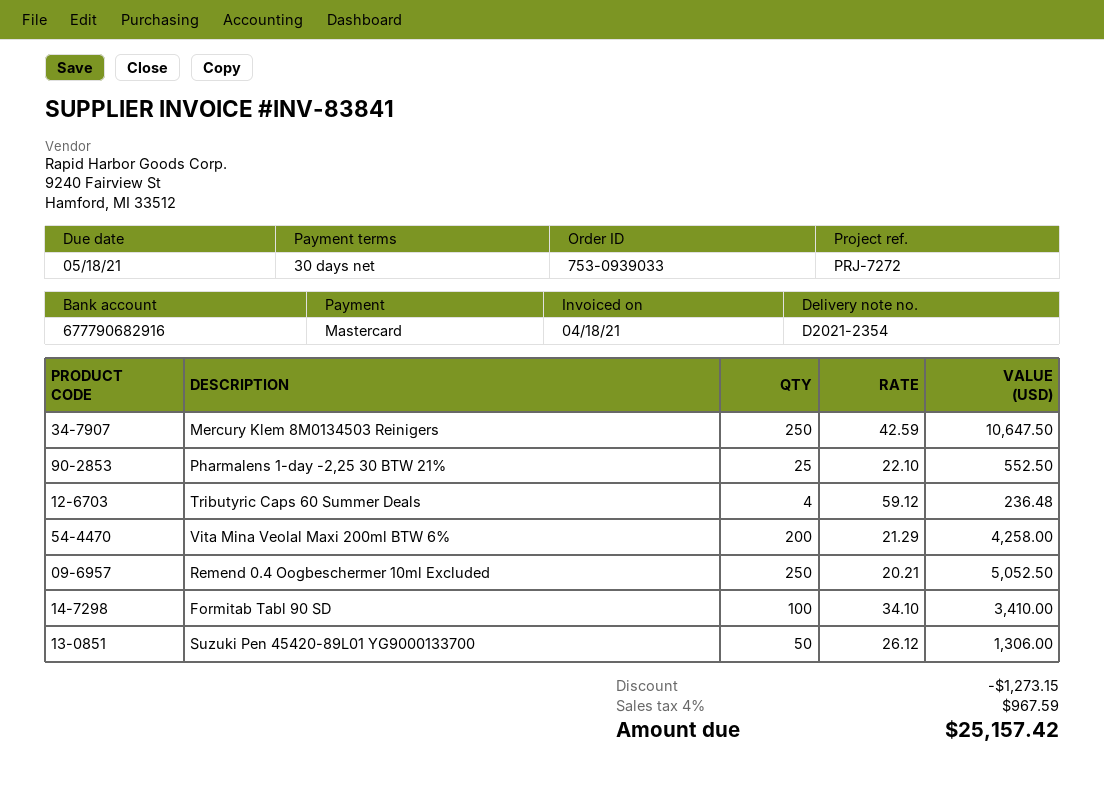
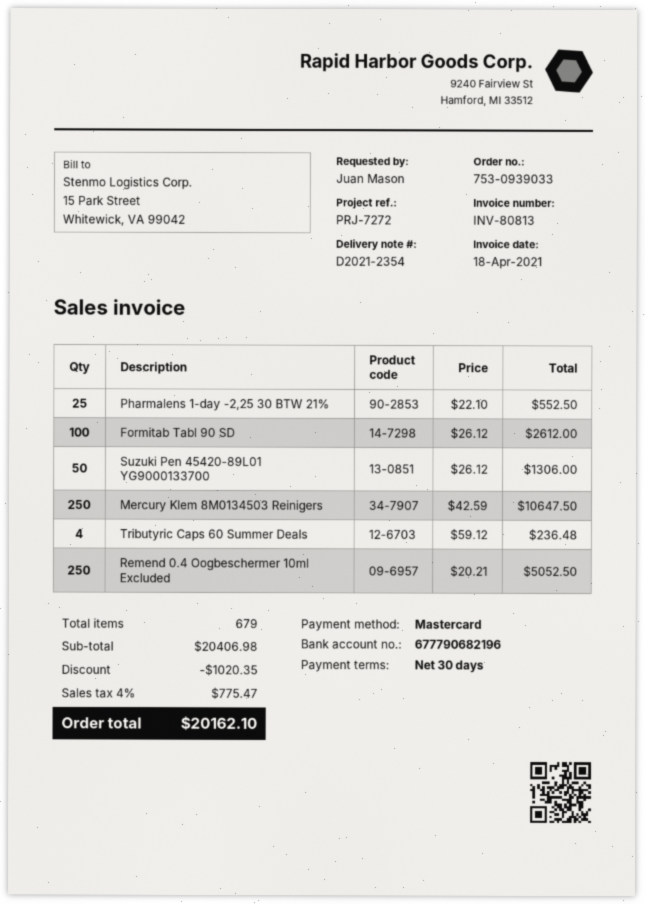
invoice number: INV-83841 -> INV-80813
bank account: 677790682916 -> 677790682196
Vita Mina Veolal Maxi 200ml BTW 6%: 200 x 21.29 = 4258.00 -> none
Formitab Tabl 90 SD: 100 x 34.10 = 3410.00 -> 100 x 26.12 = 2612.00
discount: 1273.15 -> 1020.35
tax: 4% = 967.59 -> 4% = 775.47
total: 25157.42 -> 20162.10

